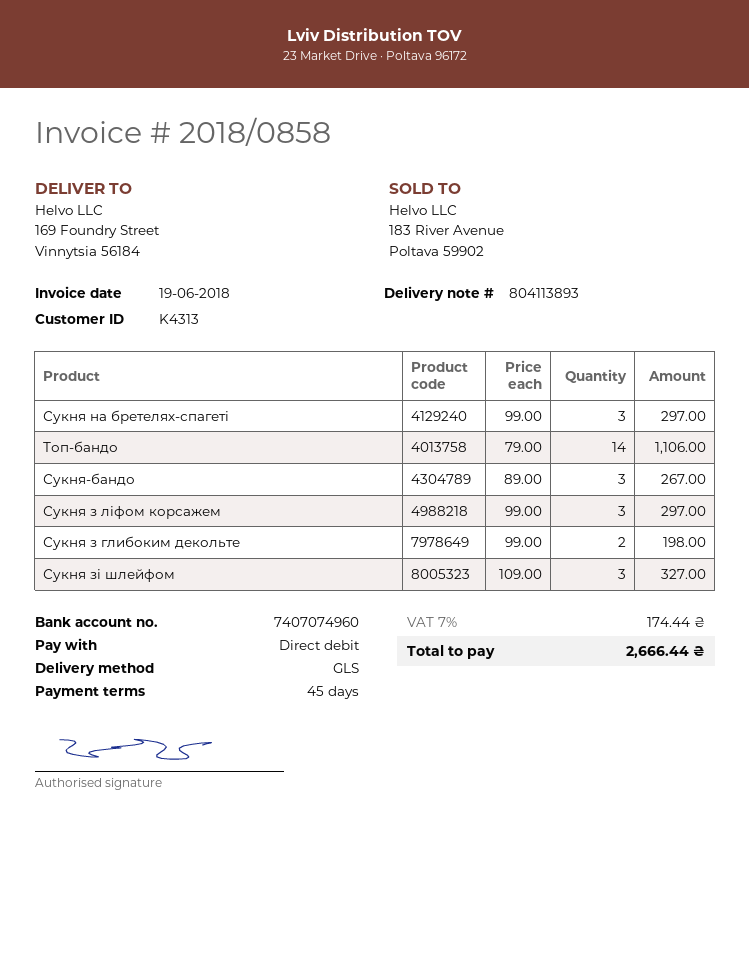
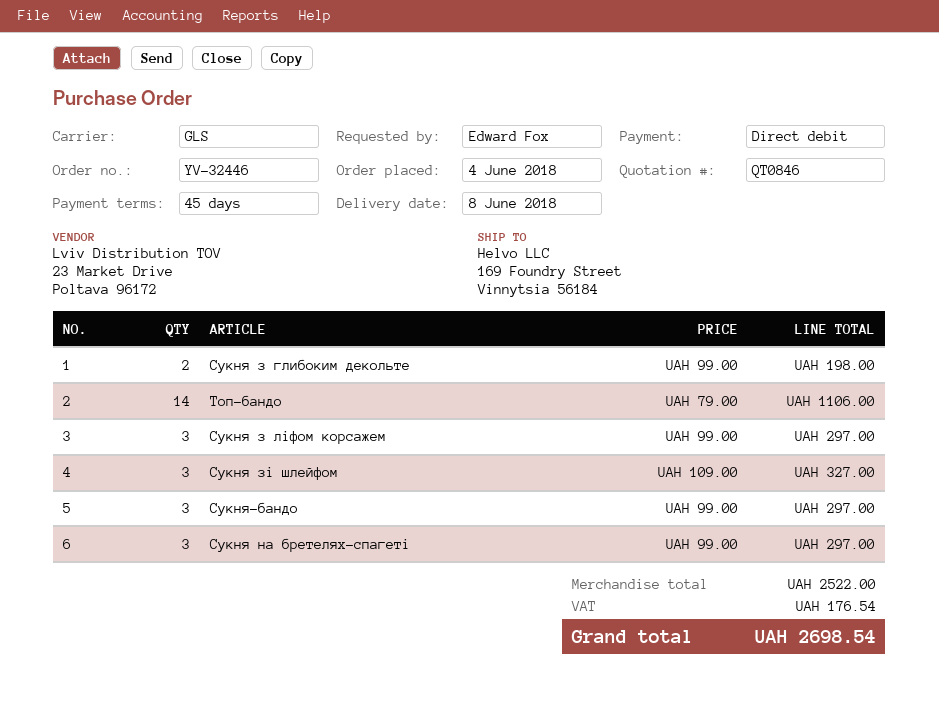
Сукня-бандо: 3 x 89.00 = 267.00 -> 3 x 99.00 = 297.00
tax: 174.44 -> 176.54
total: 2666.44 -> 2698.54

